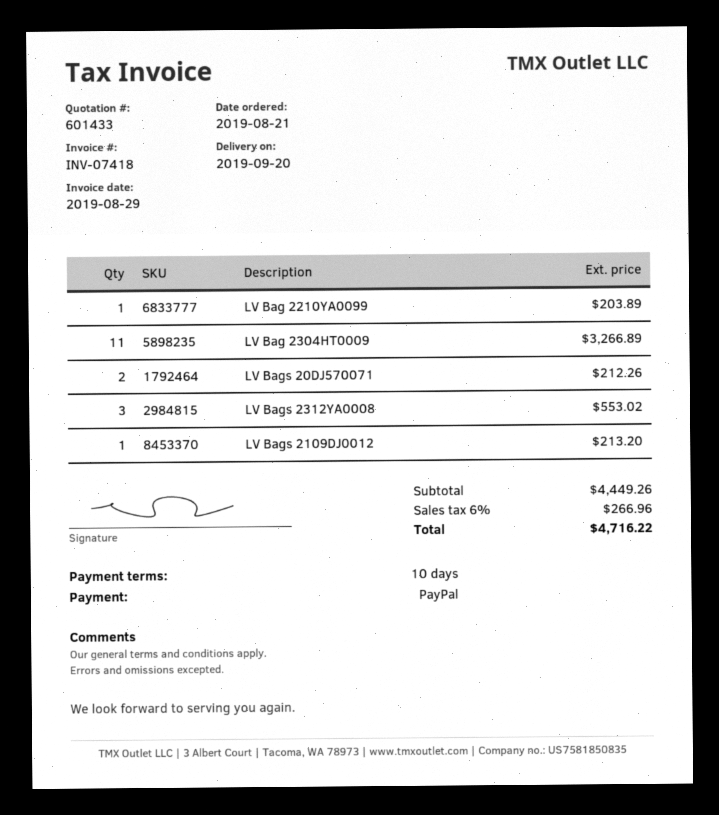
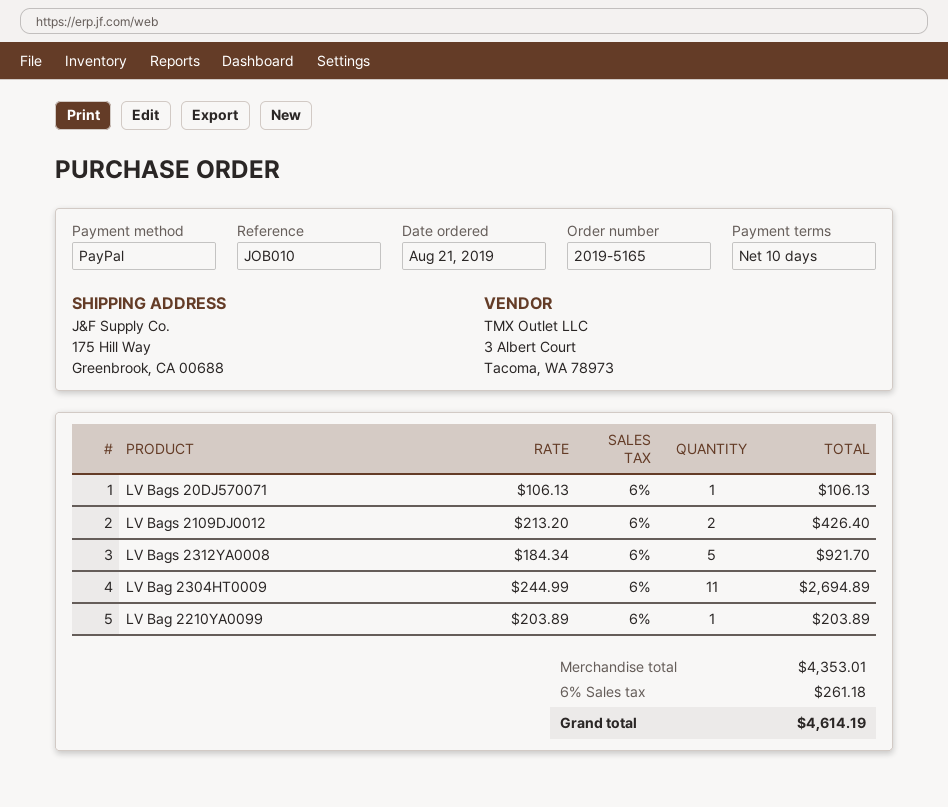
LV Bag 2304HT0009: 11 for 3266.89 -> 11 for 2694.89
LV Bags 20DJ570071: 2 for 212.26 -> 1 for 106.13
LV Bags 2312YA0008: 3 for 553.02 -> 5 for 921.70
LV Bags 2109DJ0012: 1 for 213.20 -> 2 for 426.40
subtotal: 4449.26 -> 4353.01
tax: 6% = 266.96 -> 6% = 261.18
total: 4716.22 -> 4614.19

